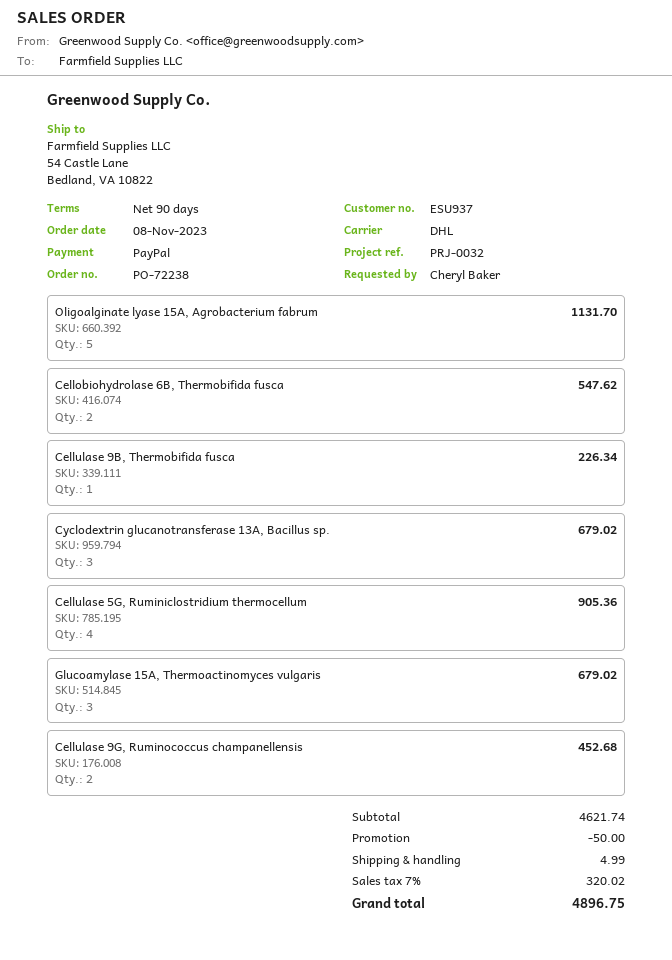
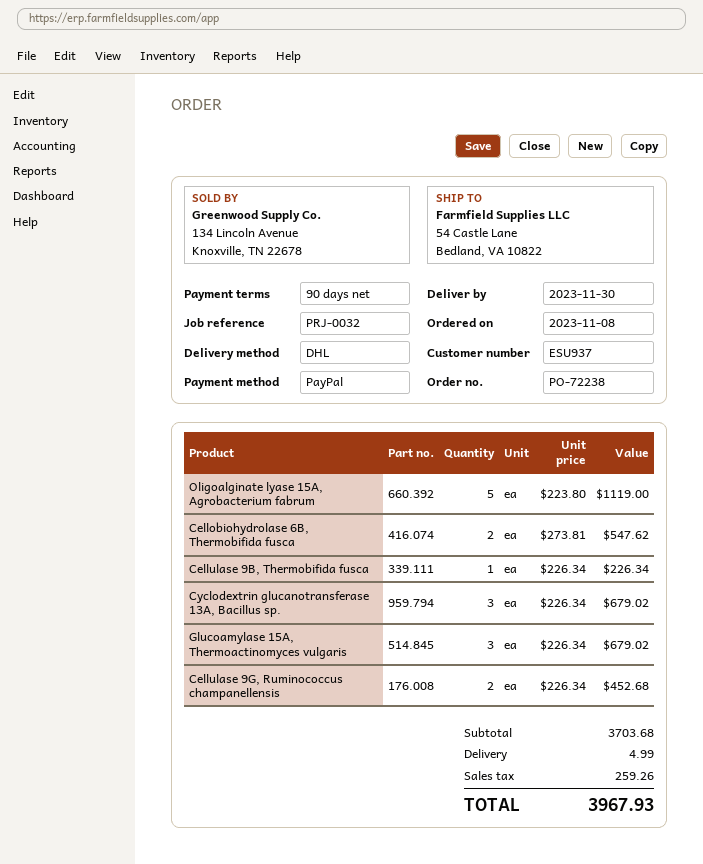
Oligoalginate lyase 15A, Agrobacterium fabrum: 5 for 1131.70 -> 5 for 1119.00
Cellulase 5G, Ruminiclostridium thermocellum: 4 for 905.36 -> none
subtotal: 4621.74 -> 3703.68
discount: 50.00 -> none
tax: 320.02 -> 259.26
total: 4896.75 -> 3967.93

